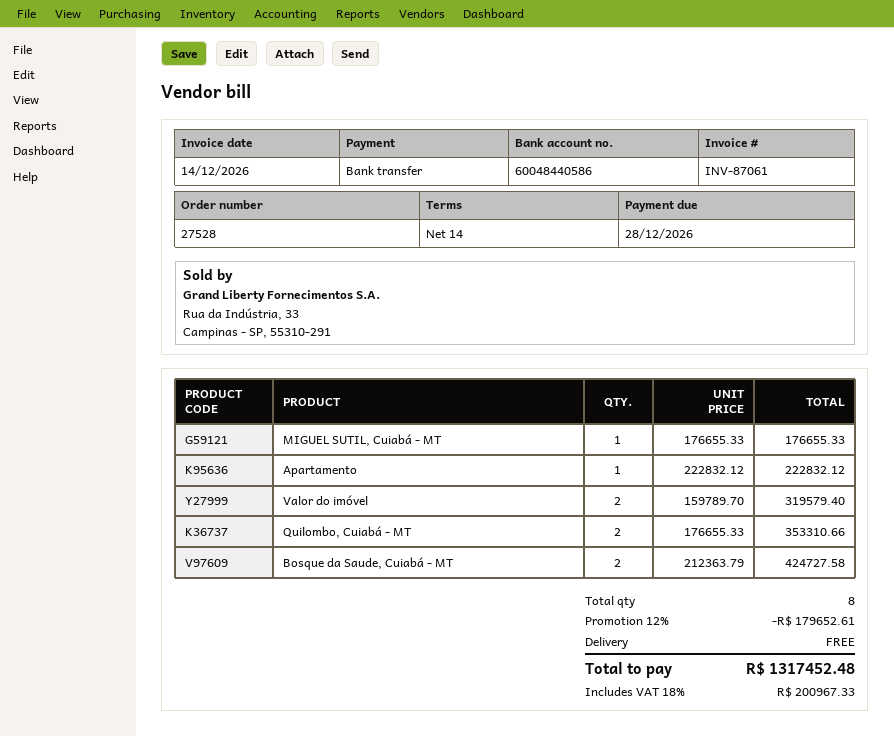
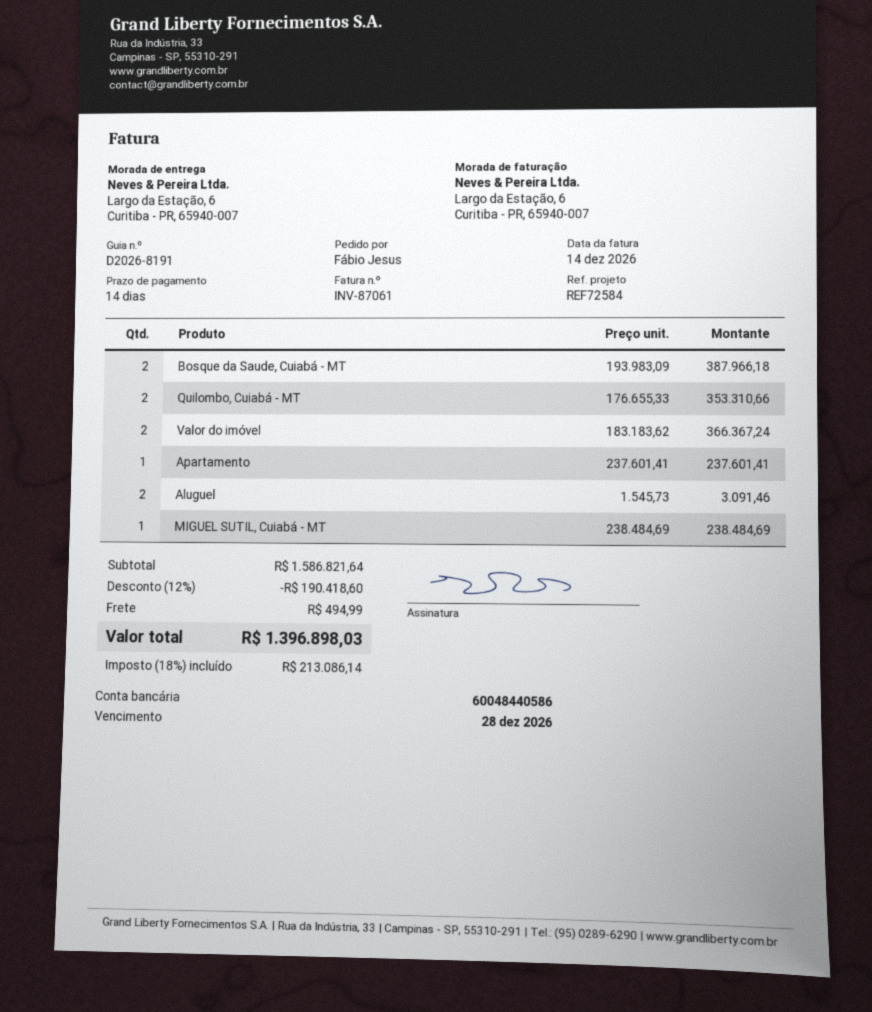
MIGUEL SUTIL, Cuiabá - MT: 1 x 176655.33 = 176655.33 -> 1 x 238484.69 = 238484.69
Apartamento: 1 x 222832.12 = 222832.12 -> 1 x 237601.41 = 237601.41
Valor do imóvel: 2 x 159789.70 = 319579.40 -> 2 x 183183.62 = 366367.24
Bosque da Saude, Cuiabá - MT: 2 x 212363.79 = 424727.58 -> 2 x 193983.09 = 387966.18
Aluguel: none -> 2 x 1545.73 = 3091.46
discount: 12% = 179652.61 -> 12% = 190418.60
shipping: 0.00 -> 494.99
tax: 18% = 200967.33 -> 18% = 213086.14
total: 1317452.48 -> 1396898.03

